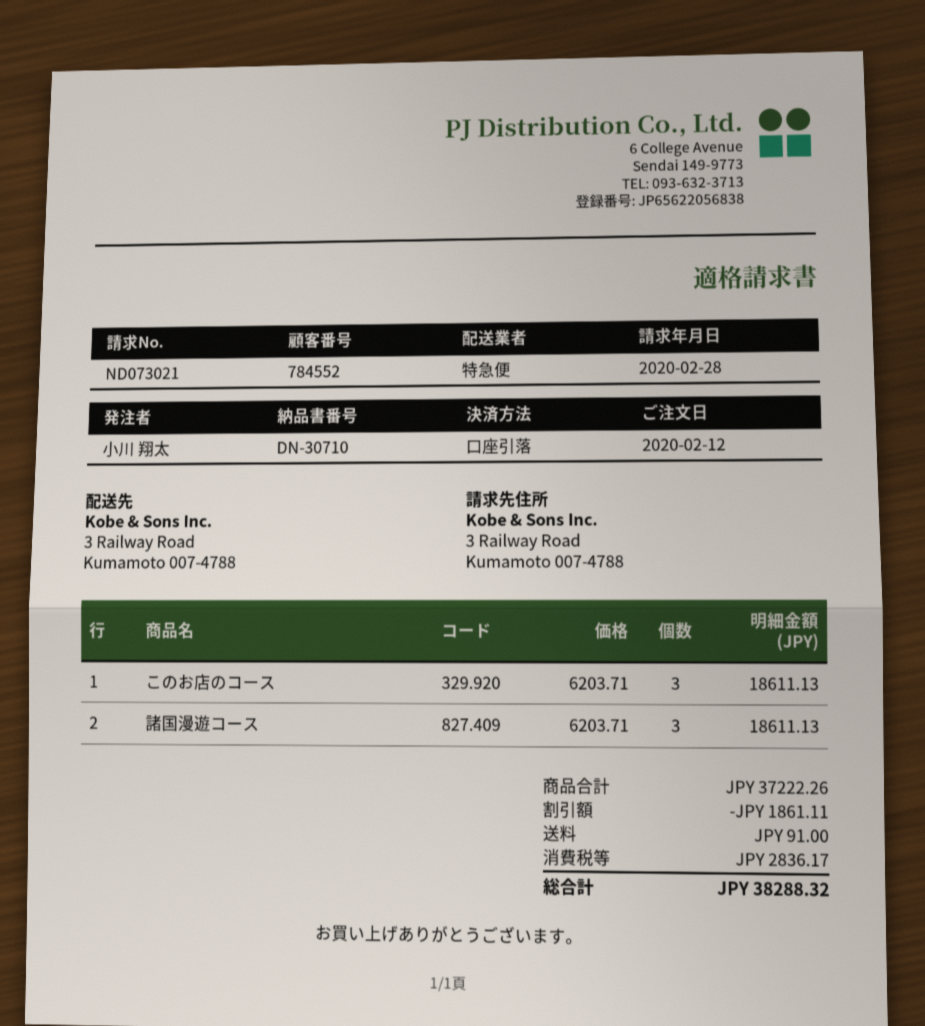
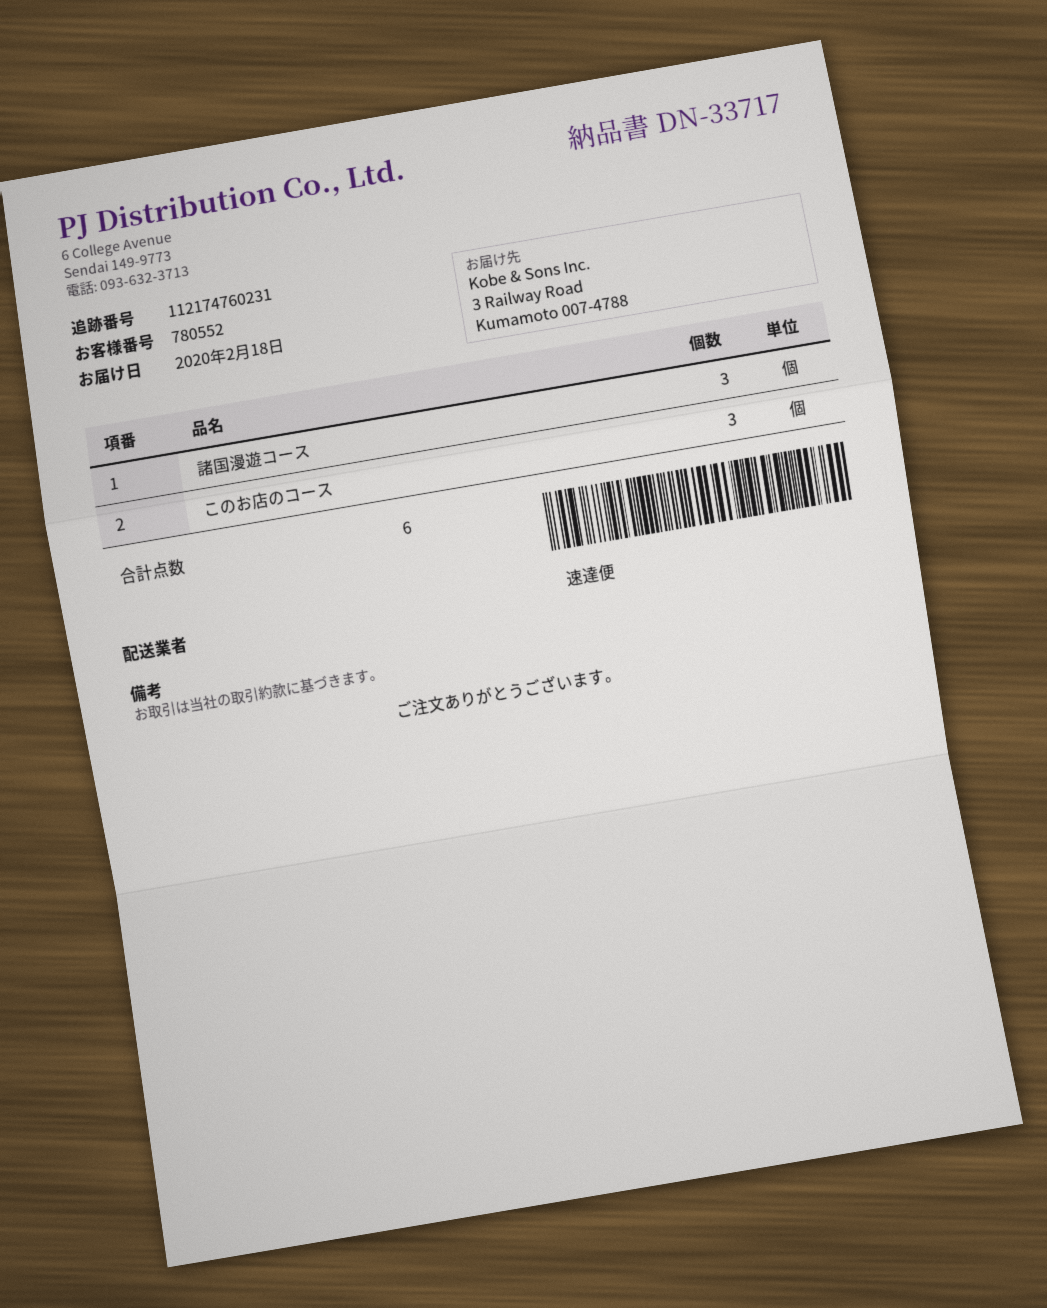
delivery note number: DN-30710 -> DN-33717
customer number: 784552 -> 780552

